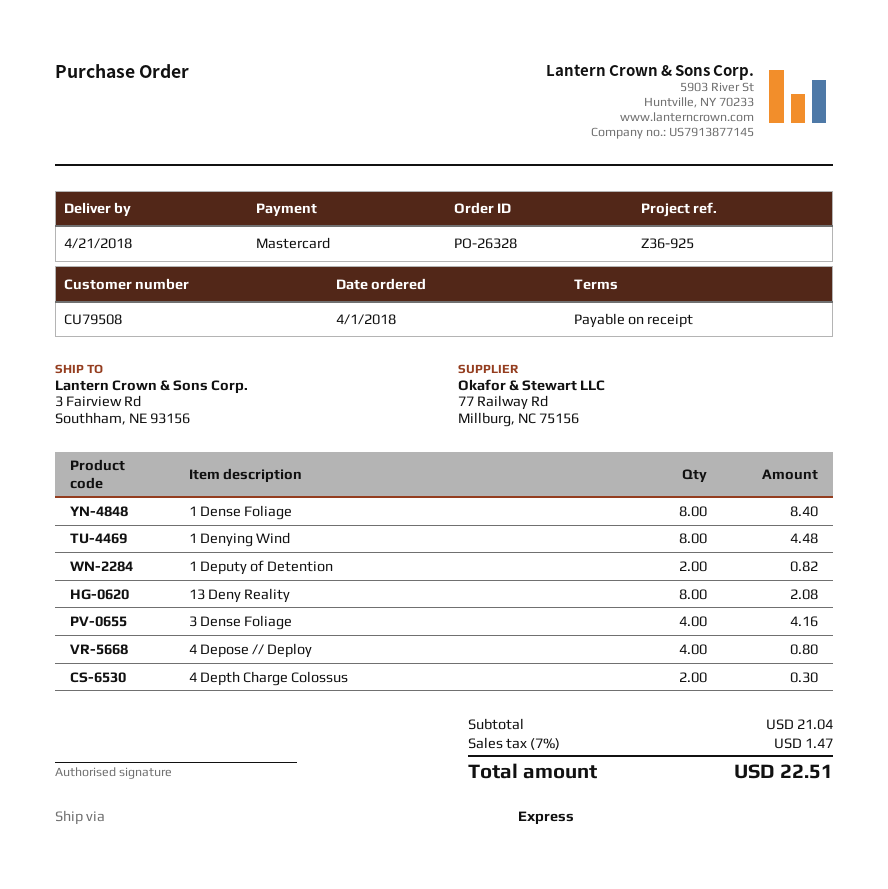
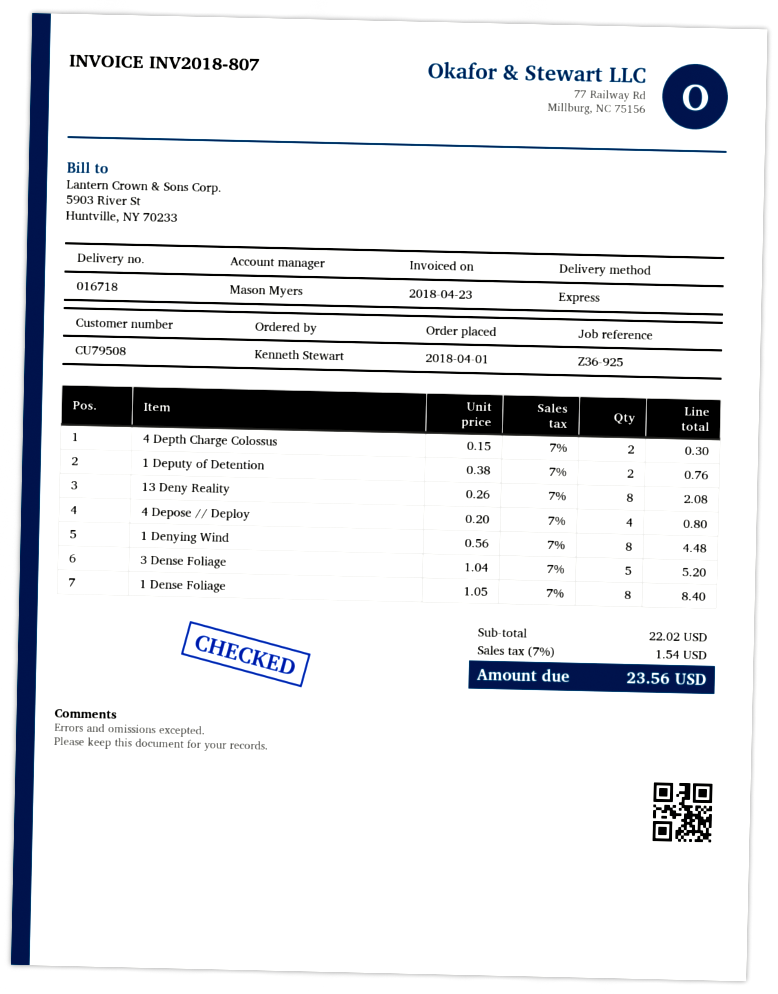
1 Deputy of Detention: 2 for 0.82 -> 2 for 0.76
3 Dense Foliage: 4 for 4.16 -> 5 for 5.20
subtotal: 21.04 -> 22.02
tax: 7% = 1.47 -> 7% = 1.54
total: 22.51 -> 23.56

